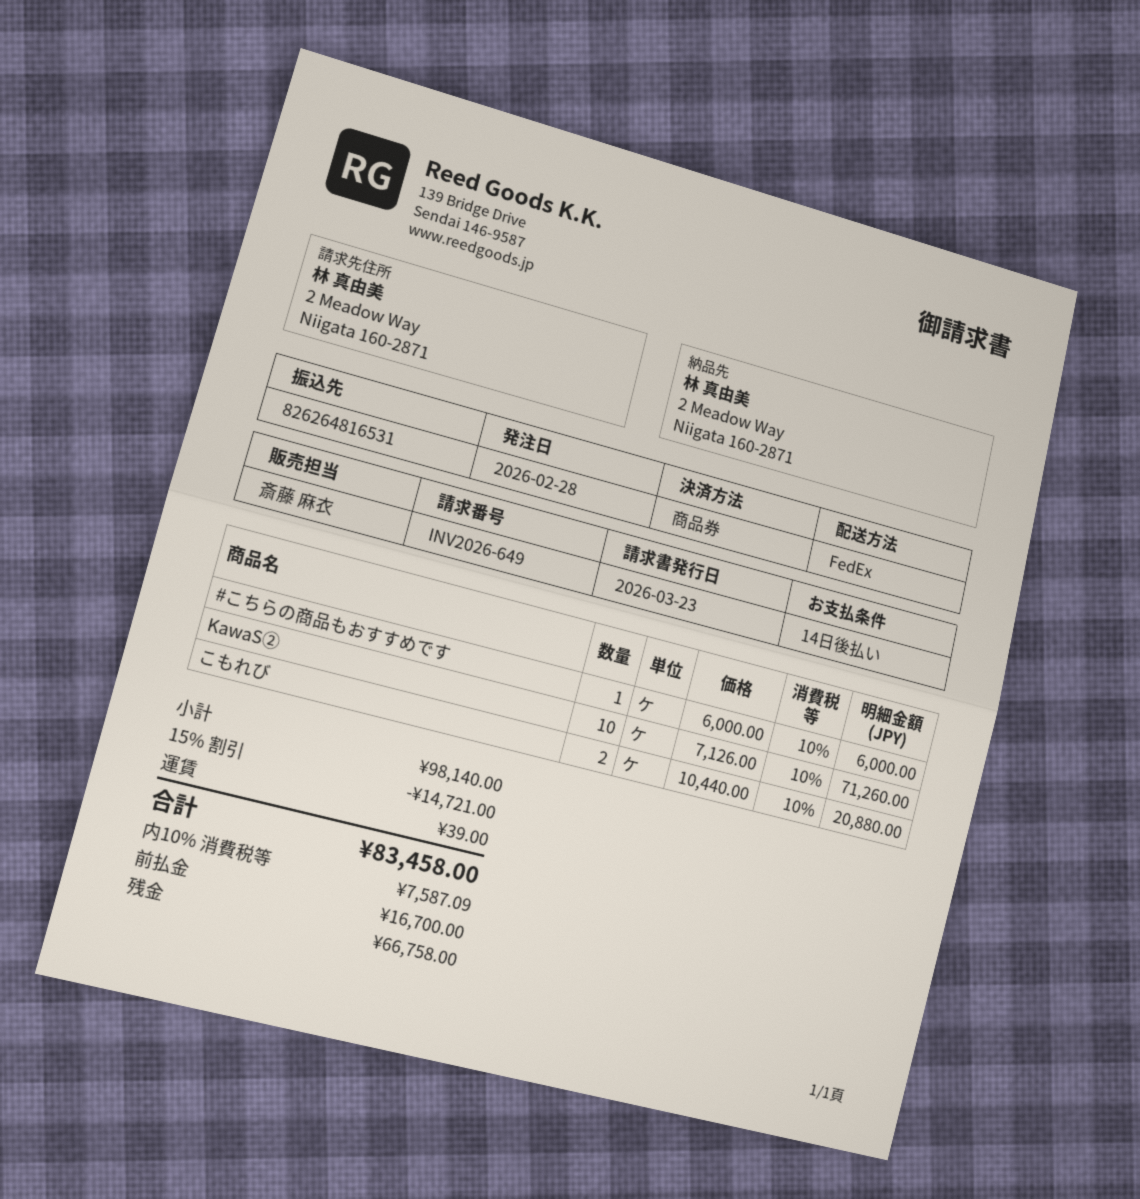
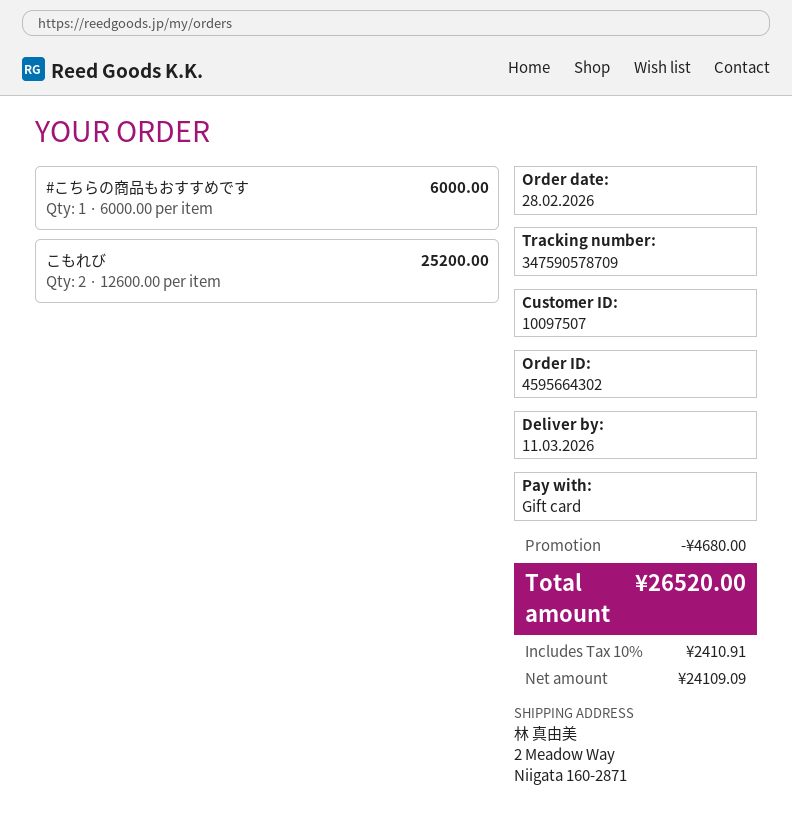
KawaS②: 10 x 7126.00 = 71260.00 -> none
こもれび: 2 x 10440.00 = 20880.00 -> 2 x 12600.00 = 25200.00
discount: 14721.00 -> 4680.00
shipping: 39.00 -> none
tax: 10% = 7587.09 -> 10% = 2410.91
total: 83458.00 -> 26520.00

